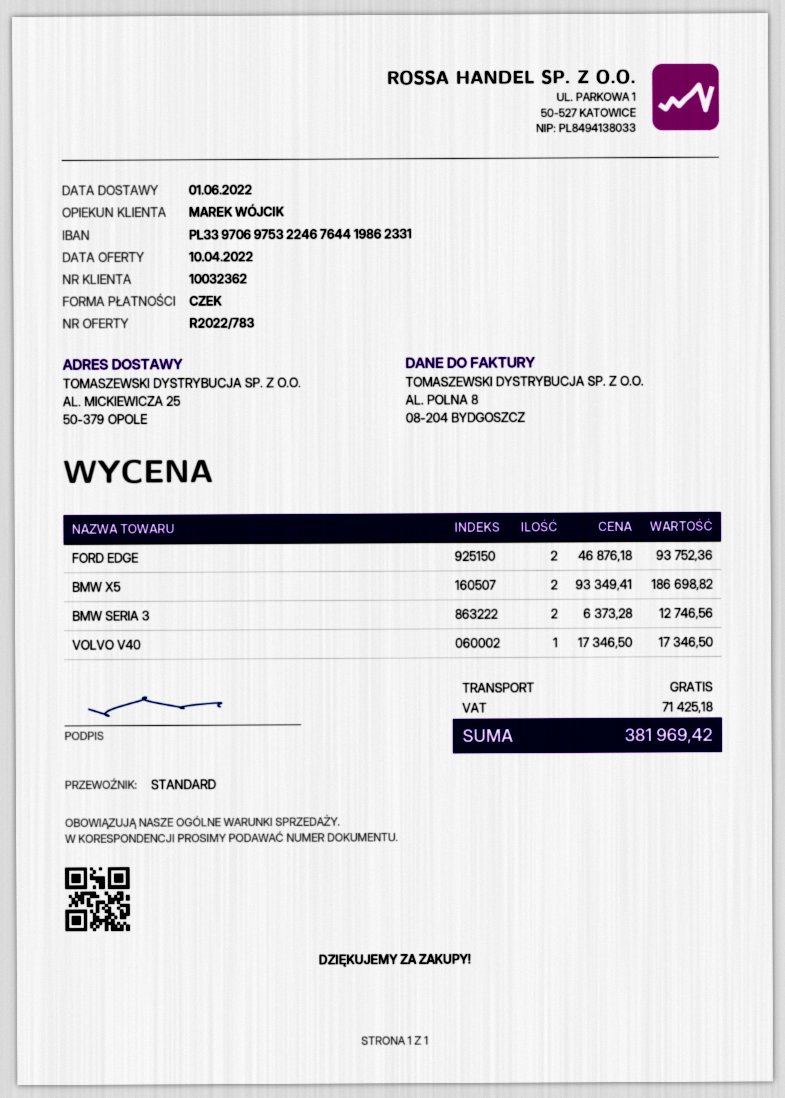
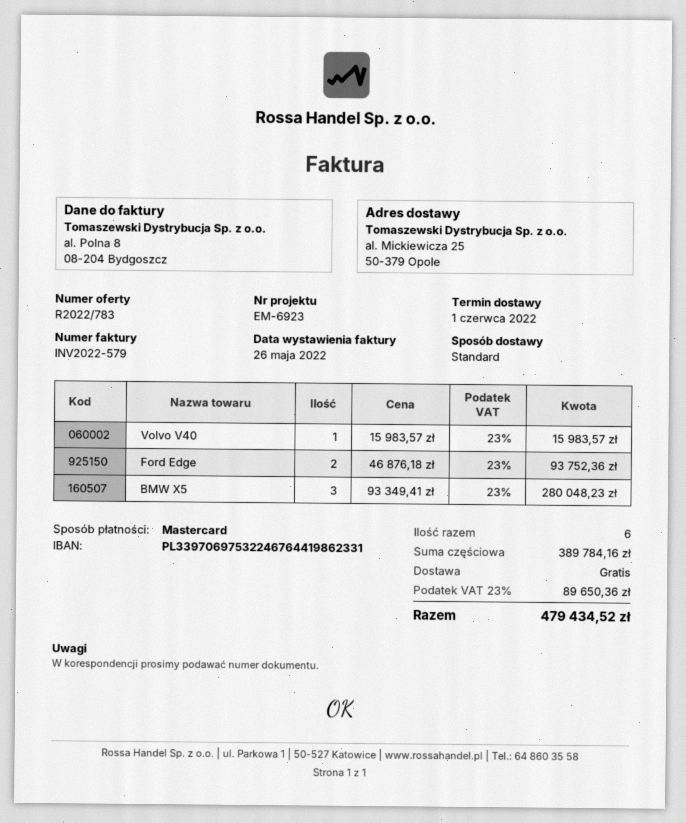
payment method: cheque -> Mastercard
BMW X5: 2 x 93349.41 = 186698.82 -> 3 x 93349.41 = 280048.23
BMW SERIA 3: 2 x 6373.28 = 12746.56 -> none
VOLVO V40: 1 x 17346.50 = 17346.50 -> 1 x 15983.57 = 15983.57
tax: 71425.18 -> 89650.36
total: 381969.42 -> 479434.52

